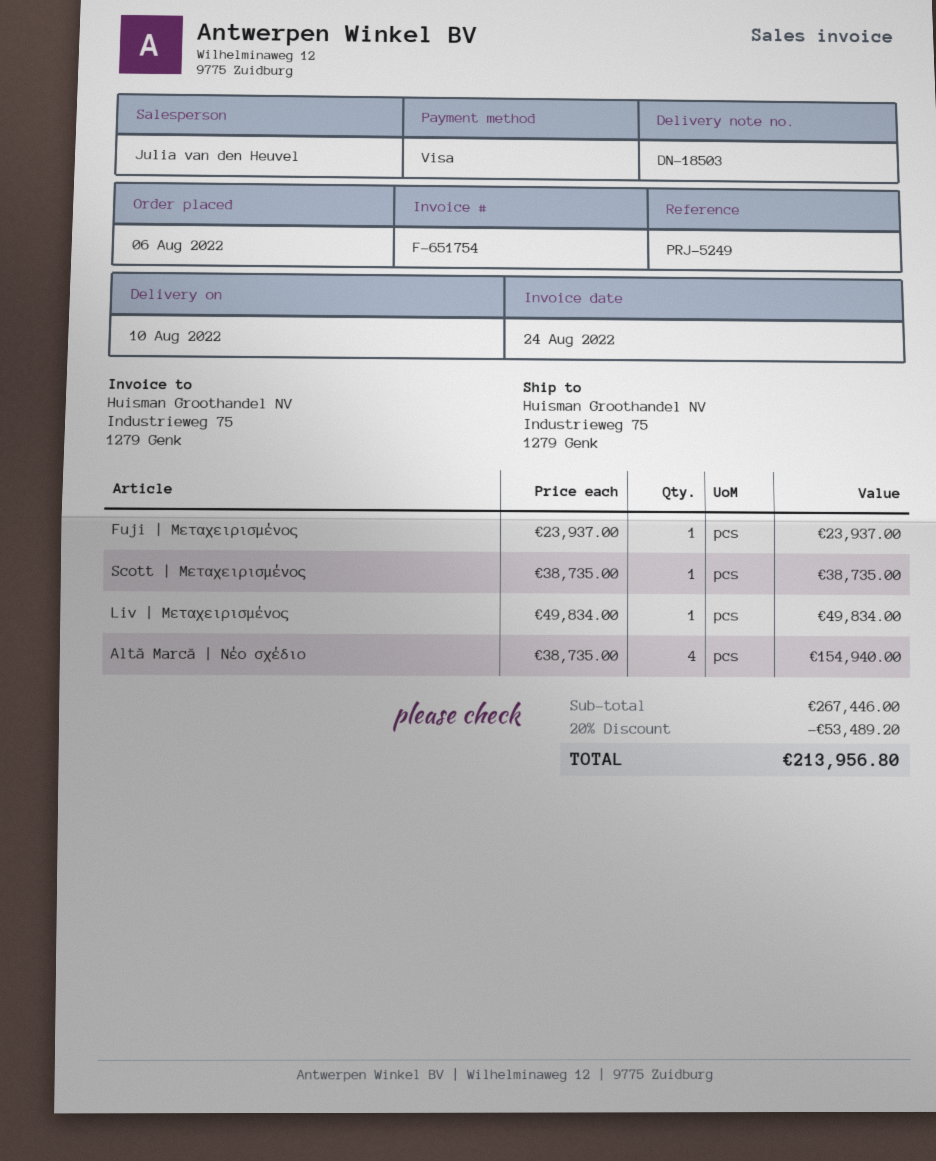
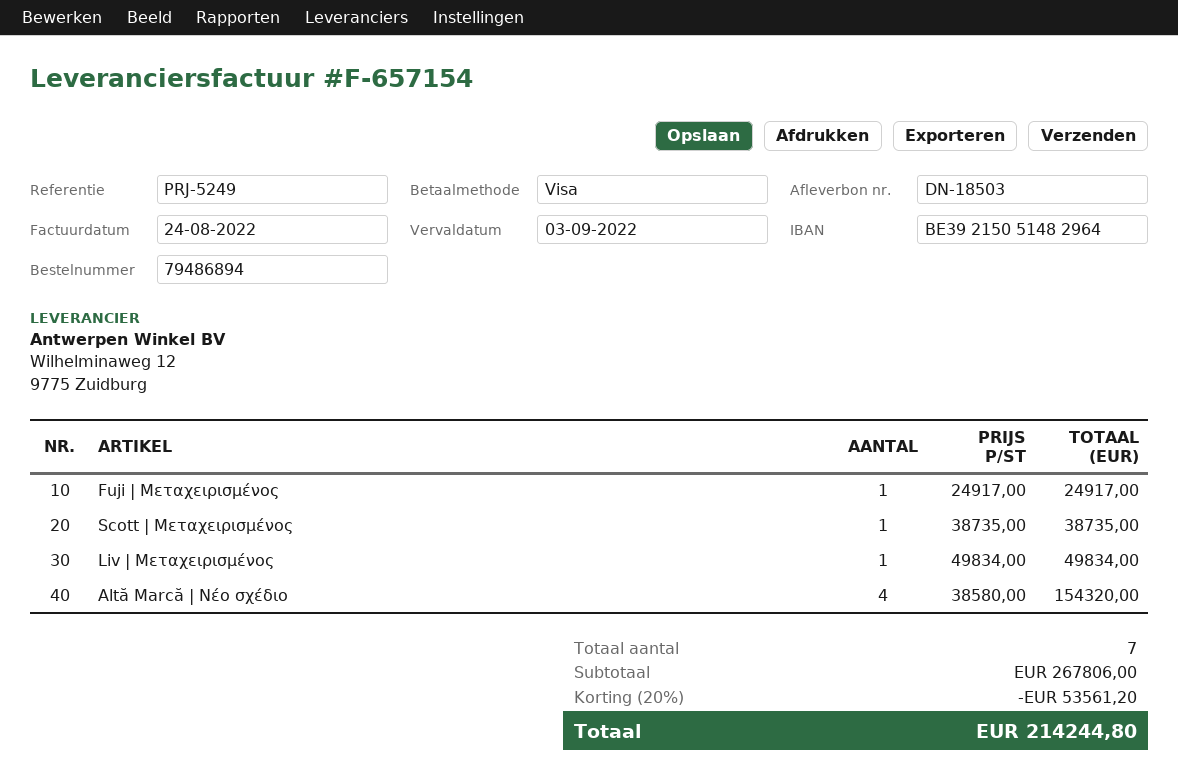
invoice number: F-651754 -> F-657154
Fuji | Μεταχειρισμένος: 1 x 23937.00 = 23937.00 -> 1 x 24917.00 = 24917.00
Altă Marcă | Νέο σχέδιο: 4 x 38735.00 = 154940.00 -> 4 x 38580.00 = 154320.00
subtotal: 267446.00 -> 267806.00
discount: 20% = 53489.20 -> 20% = 53561.20
total: 213956.80 -> 214244.80

